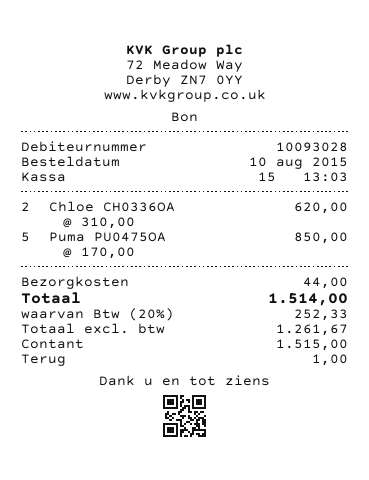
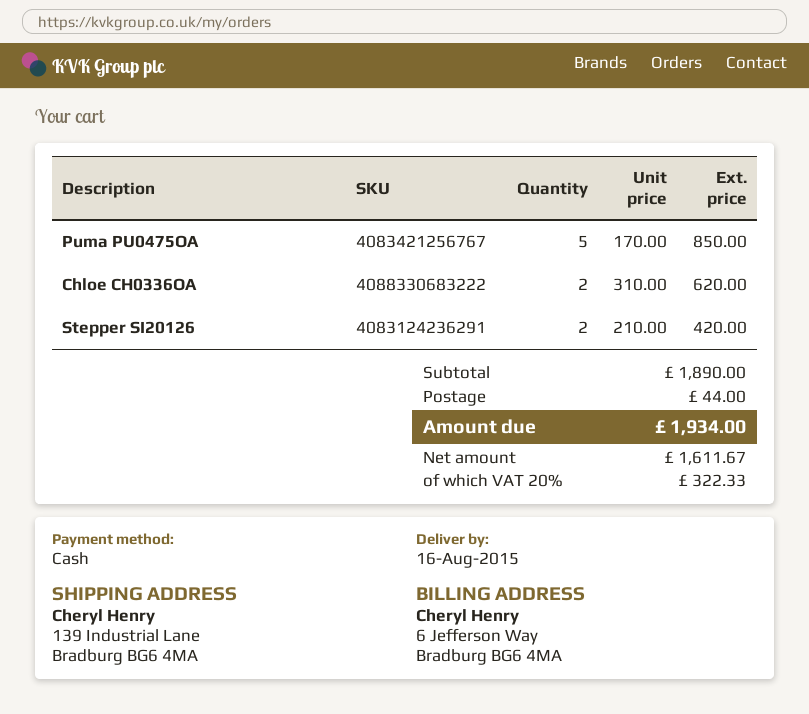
Stepper SI20126: none -> 2 x 210.00 = 420.00
net: 1261.67 -> 1611.67
tax: 20% = 252.33 -> 20% = 322.33
total: 1514.00 -> 1934.00

